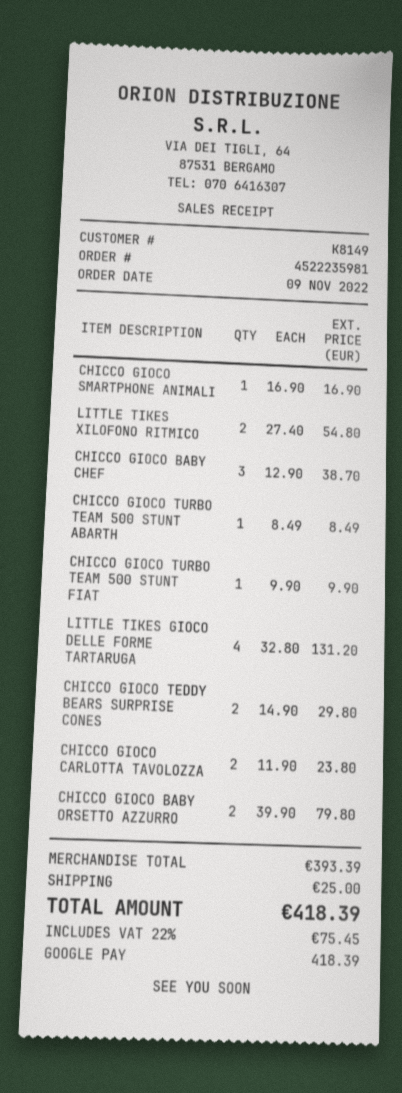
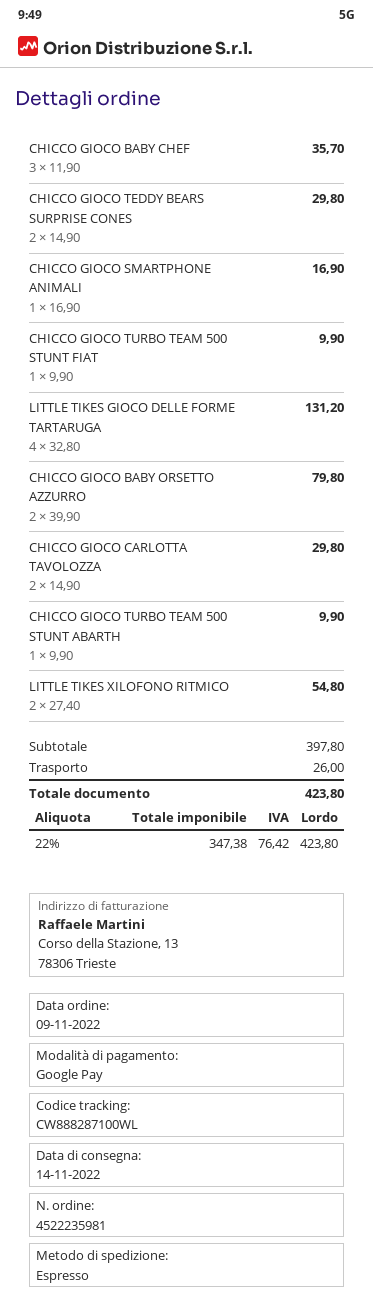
CHICCO GIOCO BABY CHEF: 3 x 12.90 = 38.70 -> 3 x 11.90 = 35.70
CHICCO GIOCO TURBO TEAM 500 STUNT ABARTH: 1 x 8.49 = 8.49 -> 1 x 9.90 = 9.90
CHICCO GIOCO CARLOTTA TAVOLOZZA: 2 x 11.90 = 23.80 -> 2 x 14.90 = 29.80
subtotal: 393.39 -> 397.80
shipping: 25.00 -> 26.00
tax: 22% = 75.45 -> 22% = 76.42
total: 418.39 -> 423.80

